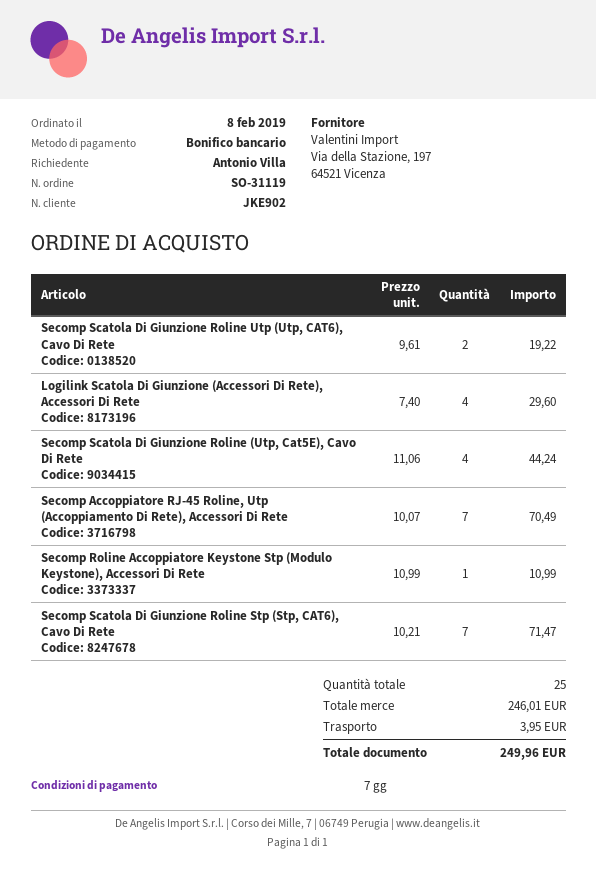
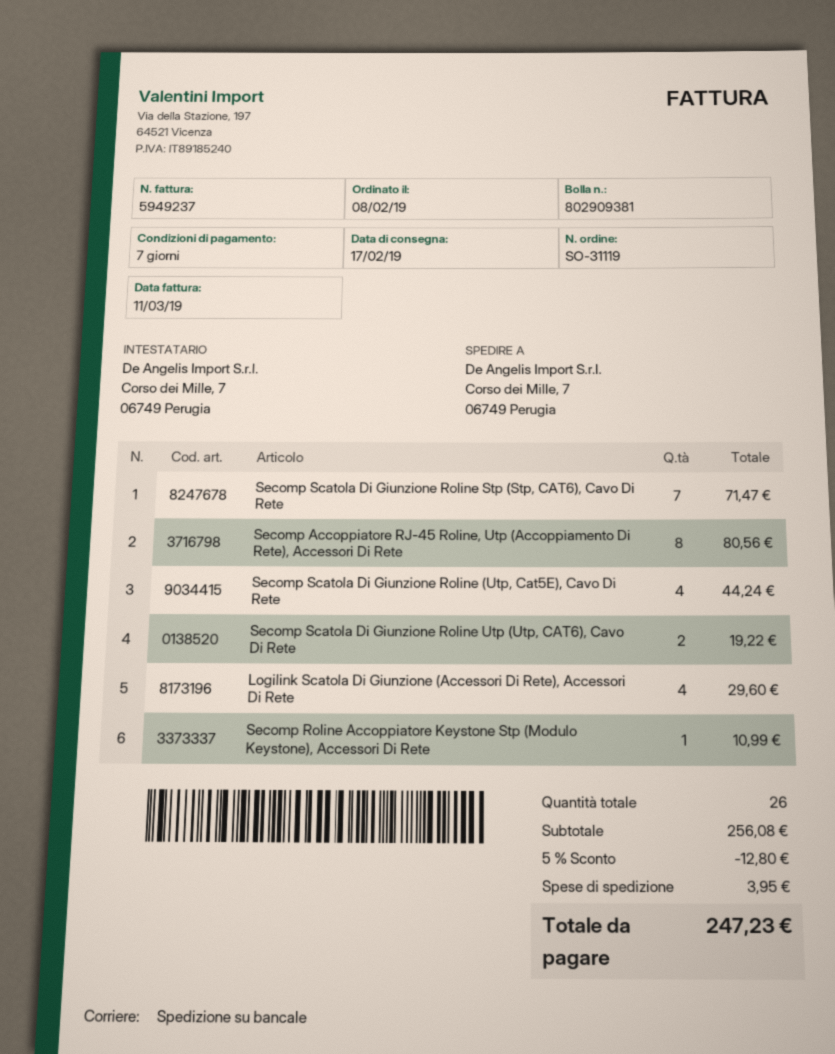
Secomp Accoppiatore RJ-45 Roline, Utp (Accoppiamento Di Rete), Accessori Di Rete: 7 for 70.49 -> 8 for 80.56
total quantity: 25 -> 26
subtotal: 246.01 -> 256.08
discount: none -> 5% = 12.80
total: 249.96 -> 247.23

